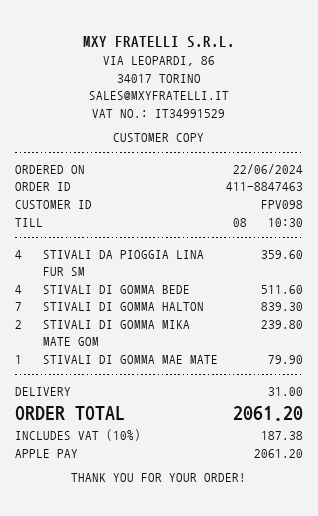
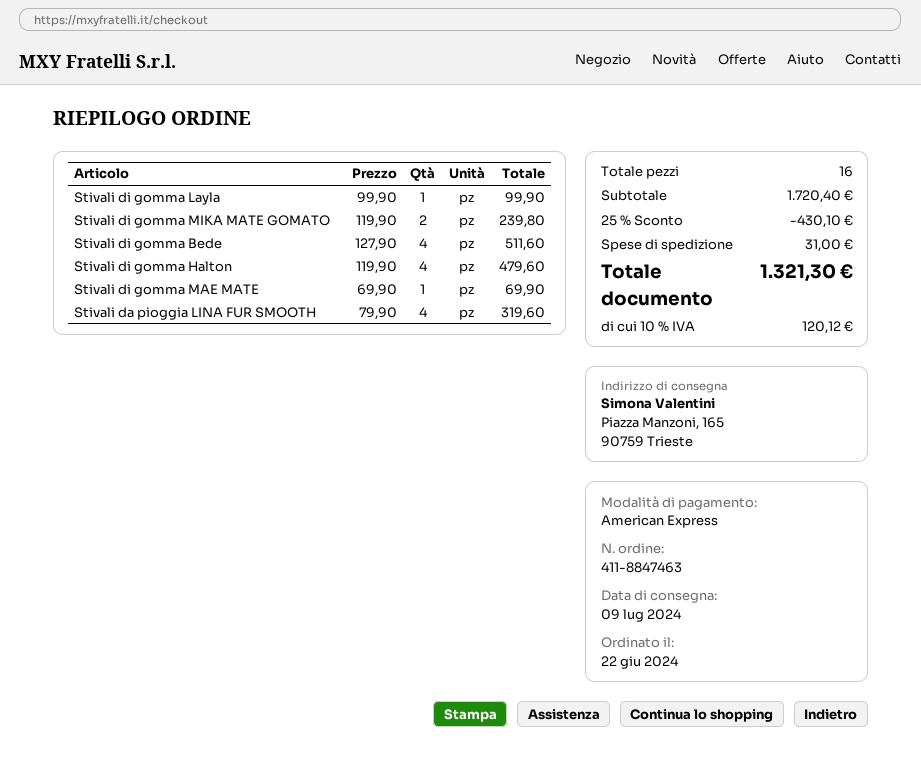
payment method: Apple Pay -> American Express
STIVALI DA PIOGGIA LINA FUR SM: 4 for 359.60 -> 4 for 319.60
STIVALI DI GOMMA HALTON: 7 for 839.30 -> 4 for 479.60
STIVALI DI GOMMA MAE MATE: 1 for 79.90 -> 1 for 69.90
Stivali di gomma Layla: none -> 1 for 99.90
discount: none -> 25% = 430.10
tax: 10% = 187.38 -> 10% = 120.12
total: 2061.20 -> 1321.30

